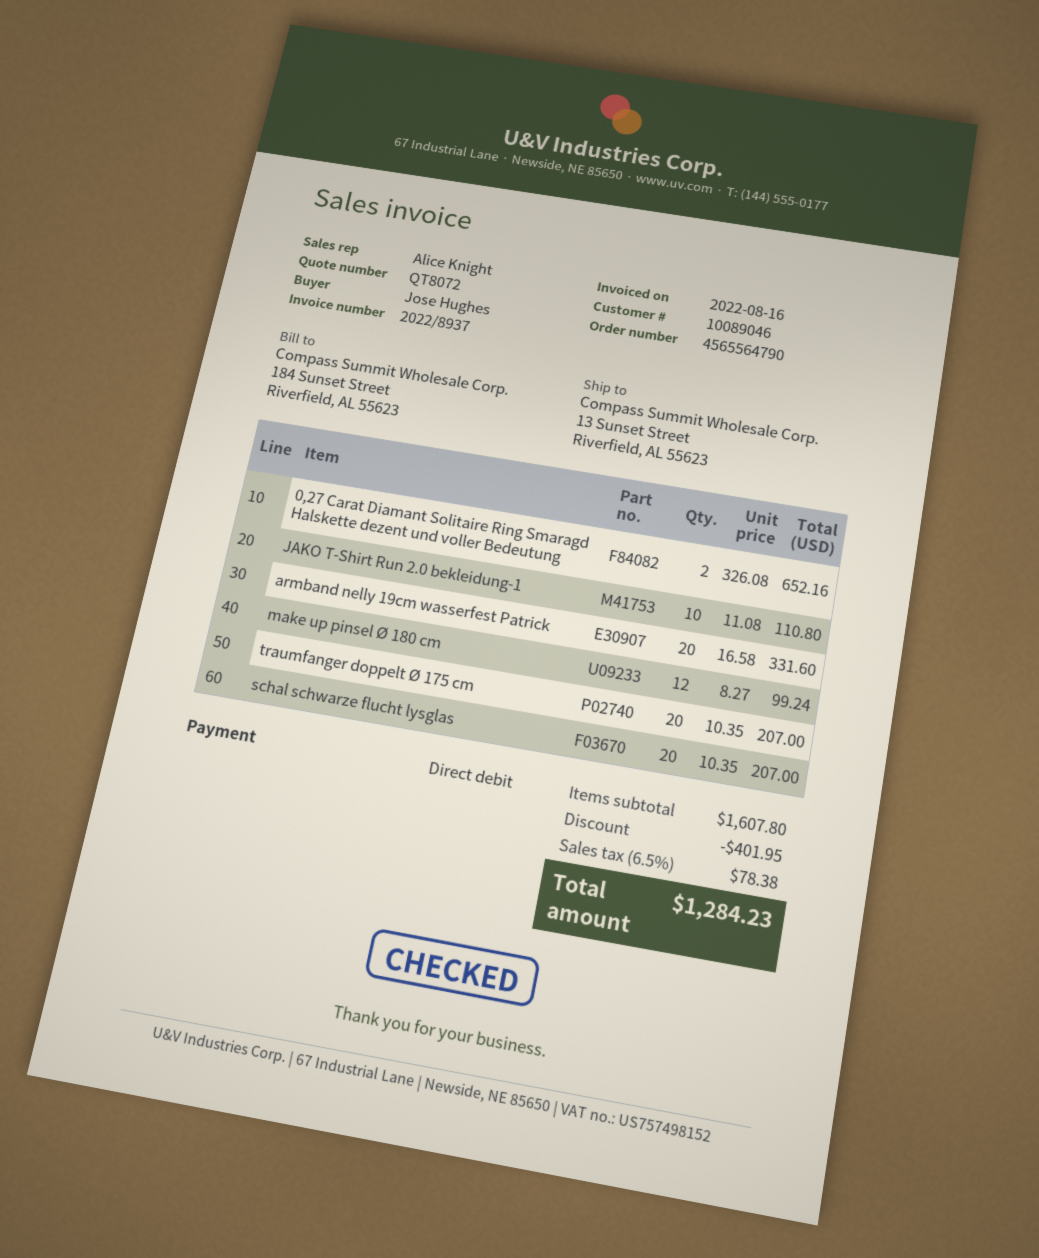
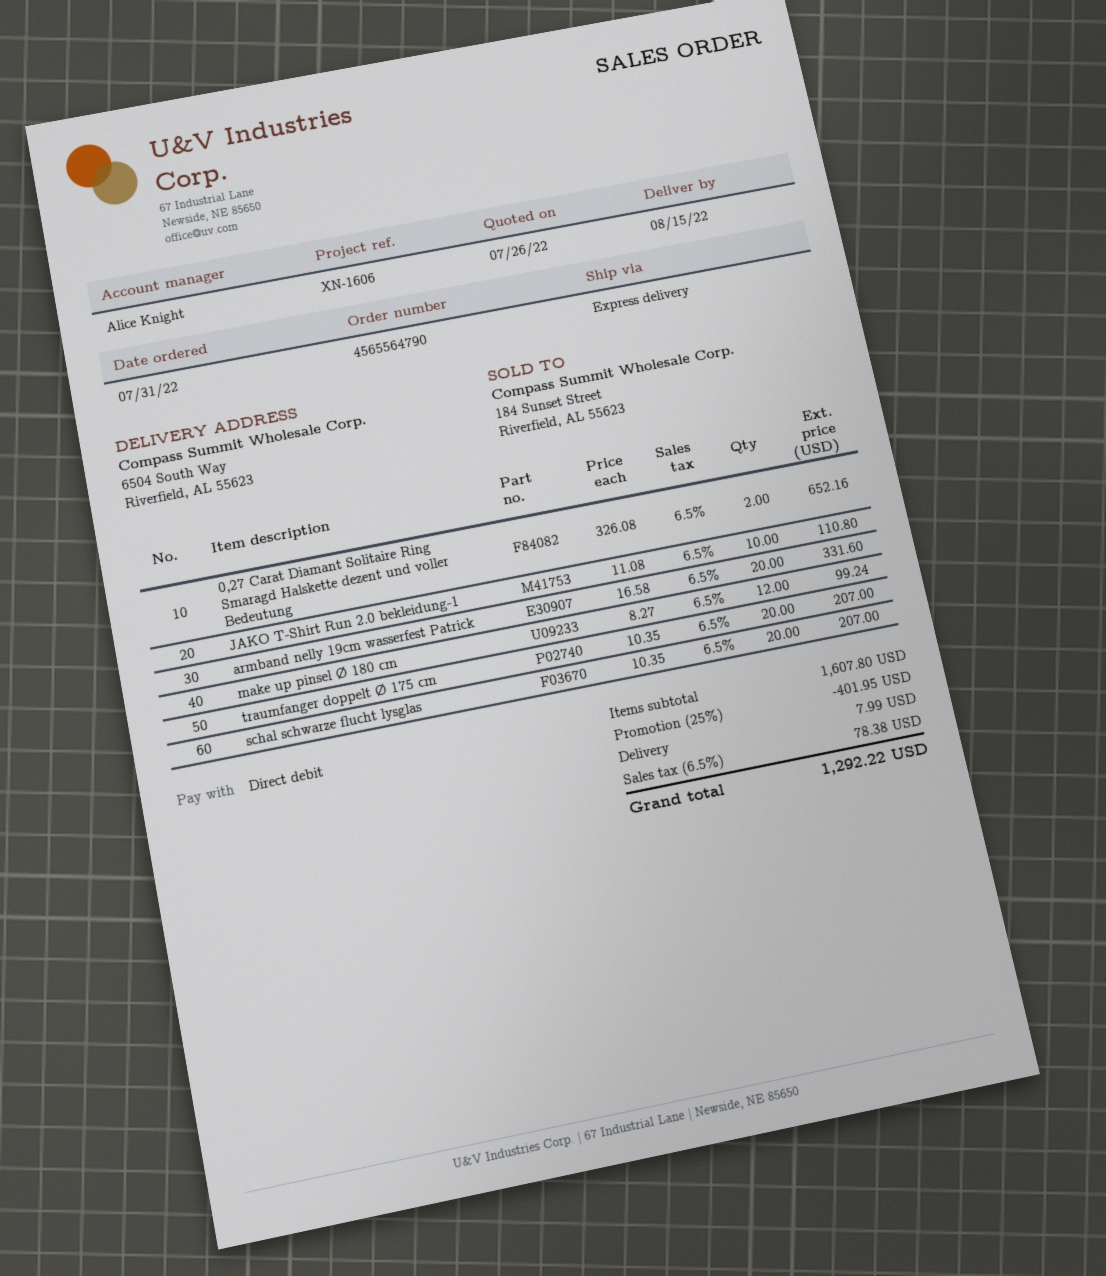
ship to: 13 Sunset Street, Riverfield, AL 55623 -> 6504 South Way, Riverfield, AL 55623
shipping: none -> 7.99
total: 1284.23 -> 1292.22

